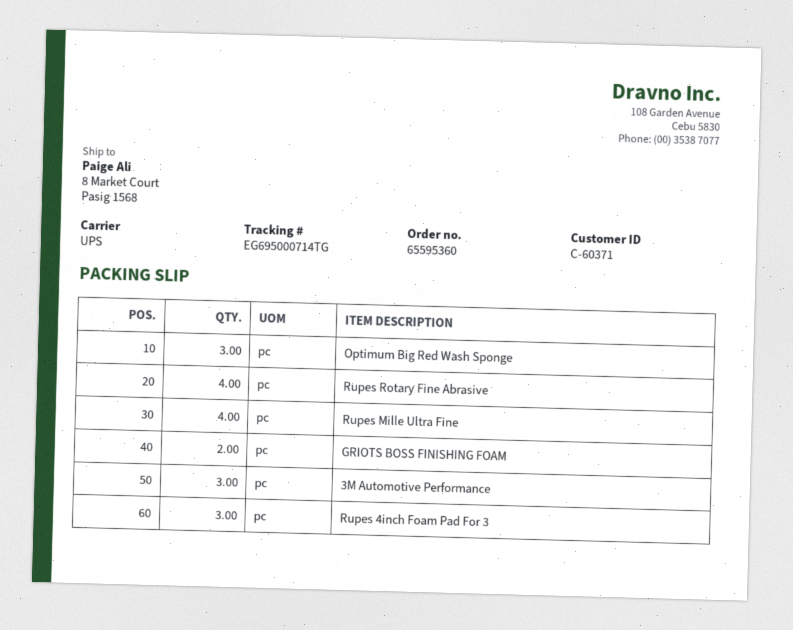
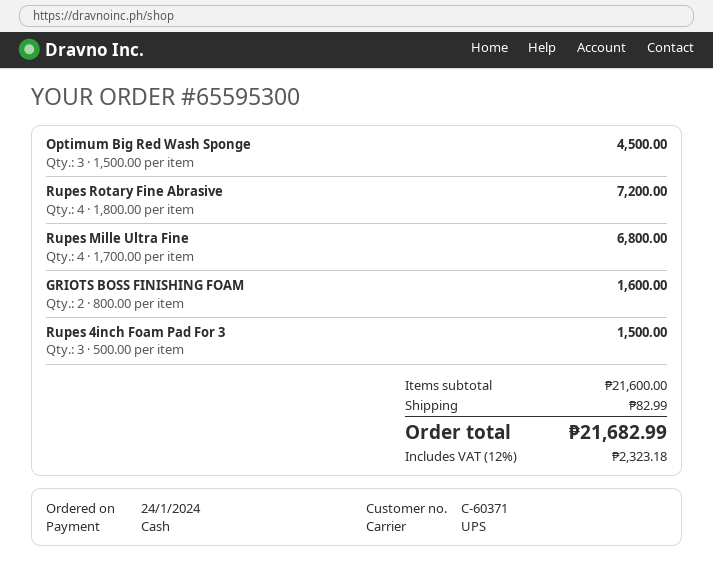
order number: 65595360 -> 65595300
3M Automotive Performance: 3 -> none

